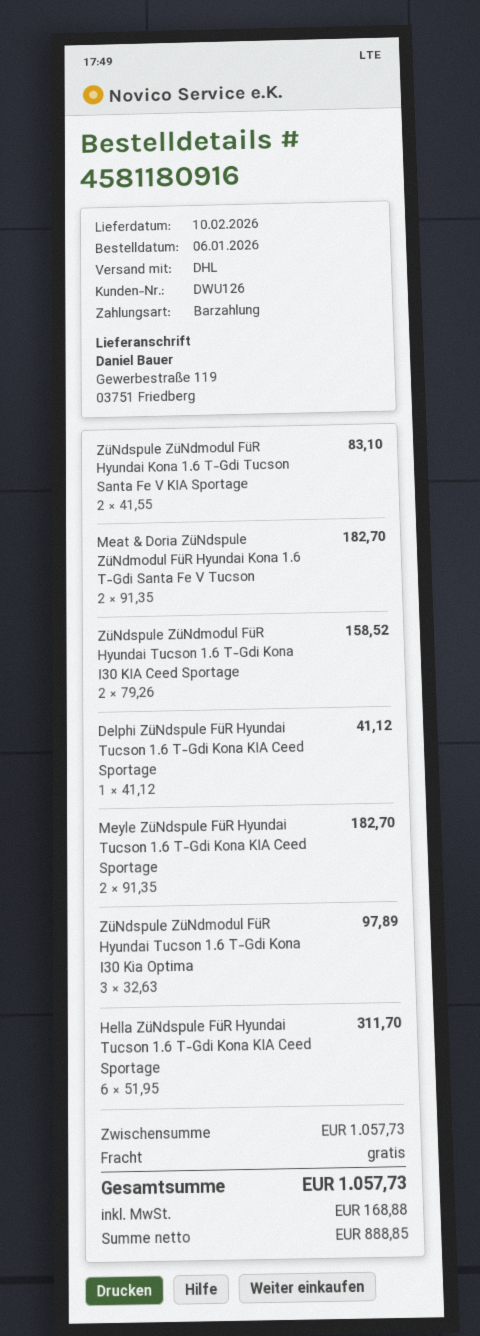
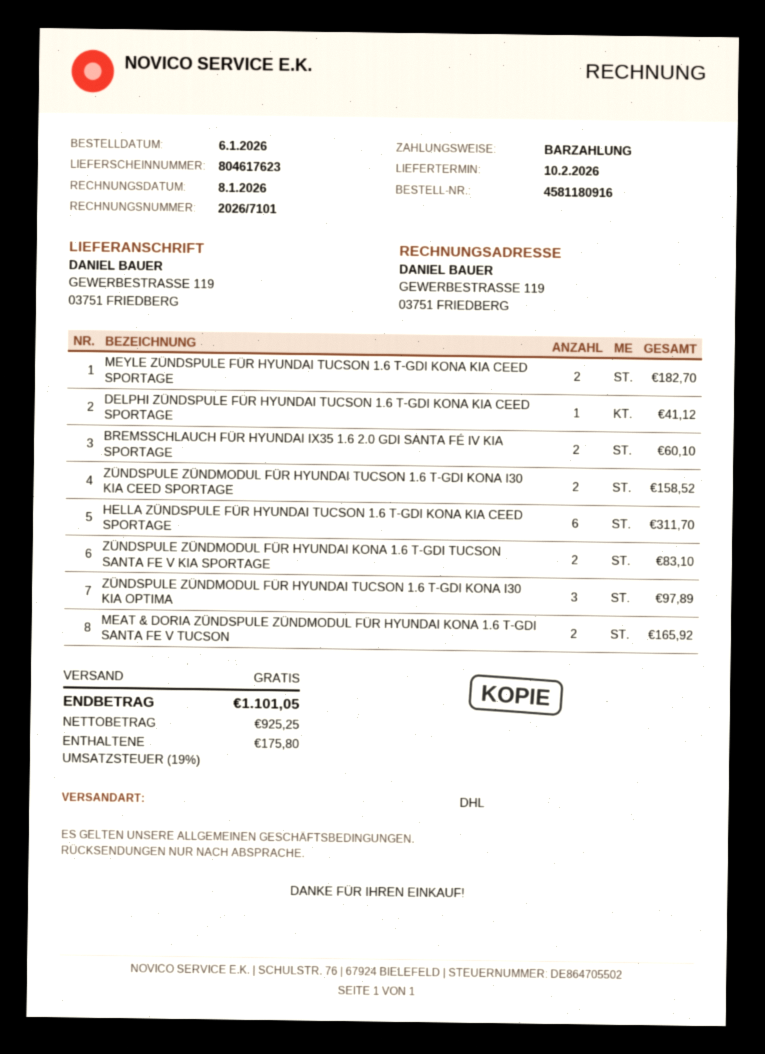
Meat & Doria ZüNdspule ZüNdmodul FüR Hyundai Kona 1.6 T-Gdi Santa Fe V Tucson: 2 for 182.70 -> 2 for 165.92
BREMSSCHLAUCH FÜR HYUNDAI IX35 1.6 2.0 GDI SANTA FÉ IV KIA SPORTAGE: none -> 2 for 60.10
net: 888.85 -> 925.25
tax: 168.88 -> 175.80
total: 1057.73 -> 1101.05

